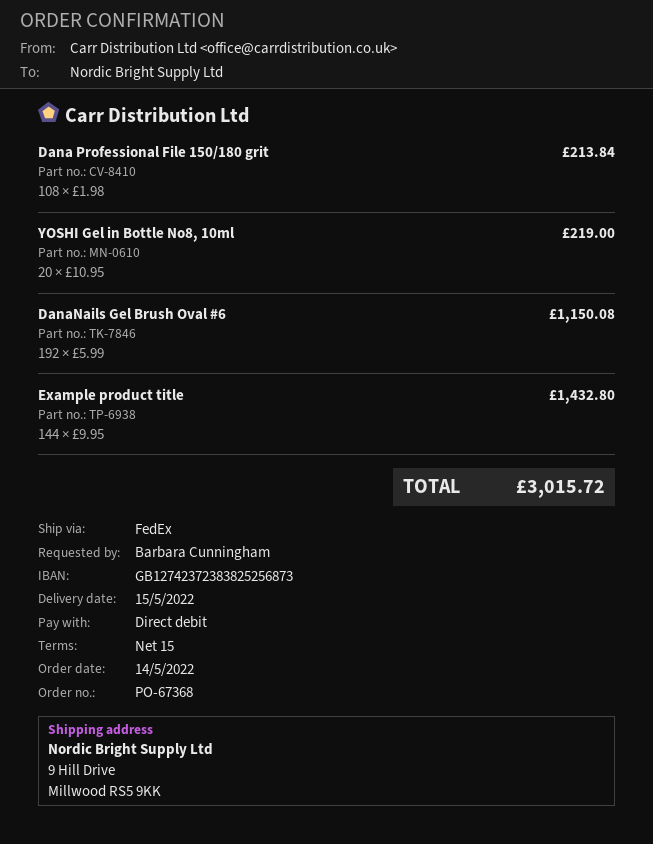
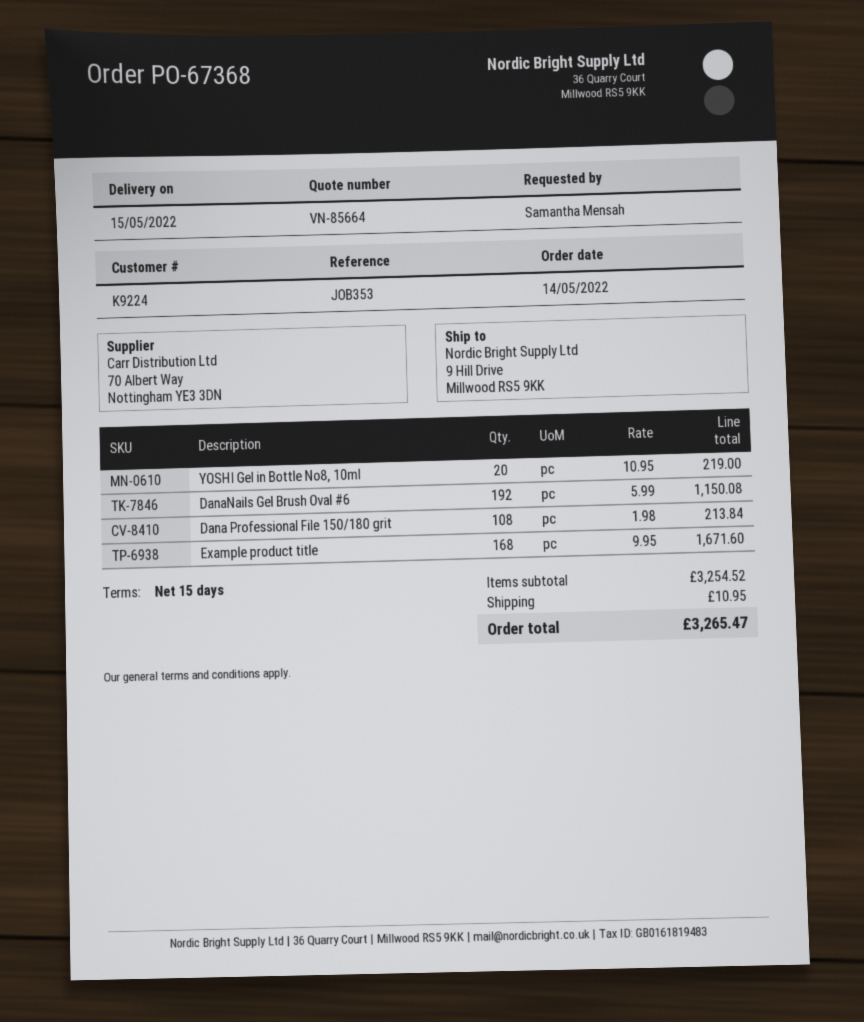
ordered by: Barbara Cunningham -> Samantha Mensah
Example product title: 144 x 9.95 = 1432.80 -> 168 x 9.95 = 1671.60
shipping: none -> 10.95
total: 3015.72 -> 3265.47

